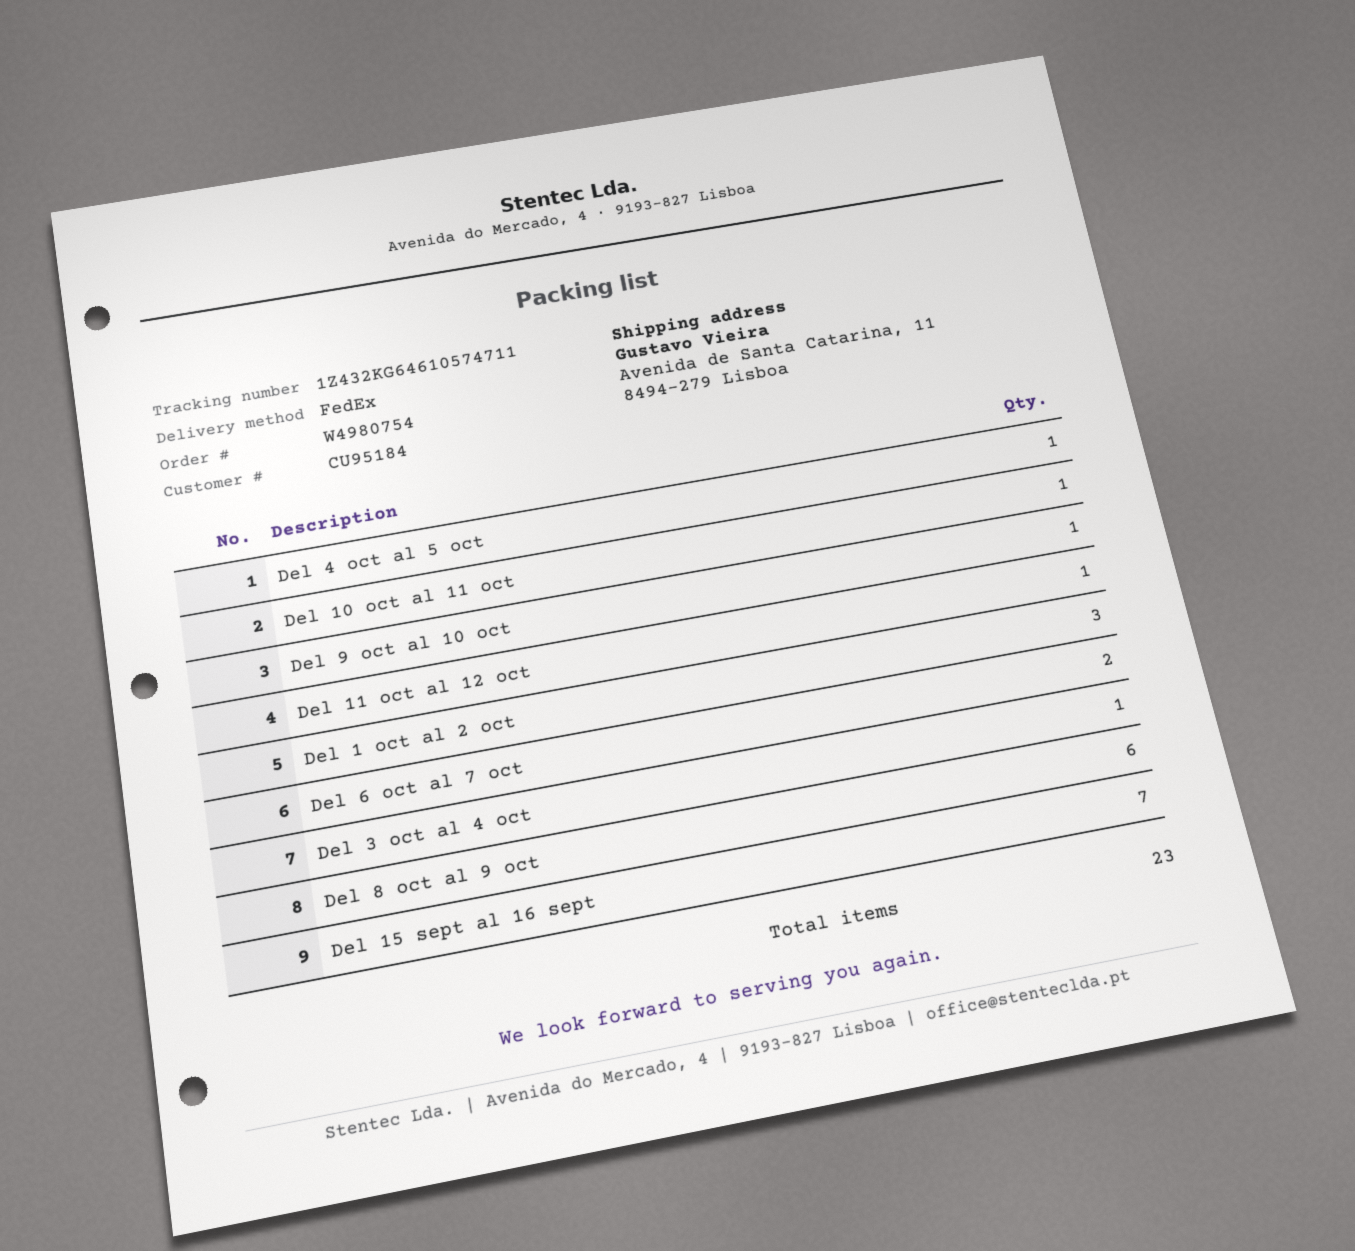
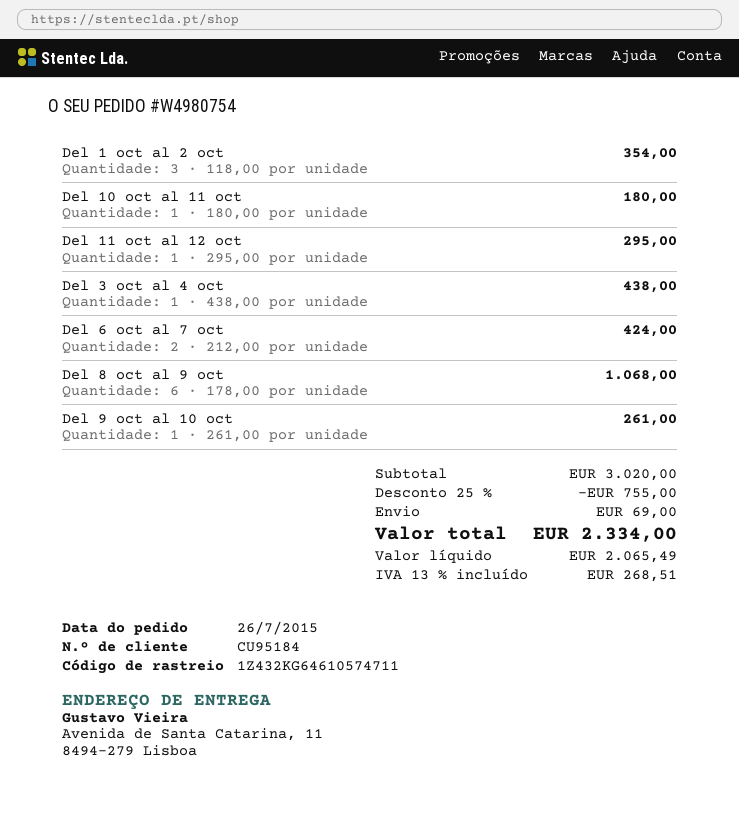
Del 4 oct al 5 oct: 1 -> none
Del 15 sept al 16 sept: 7 -> none

